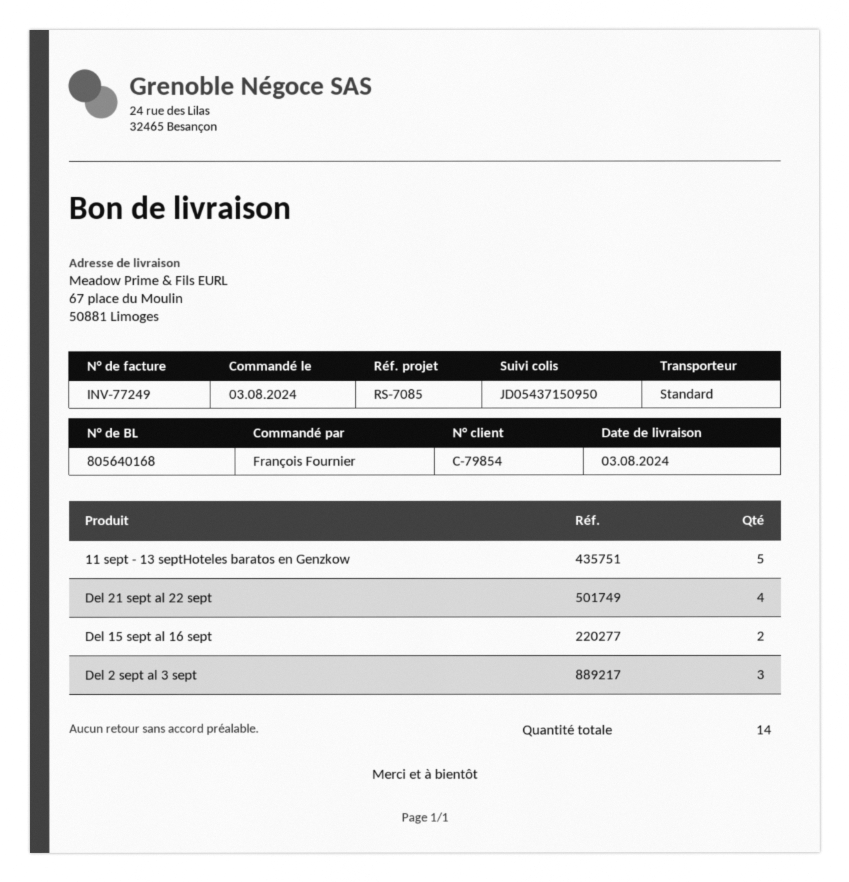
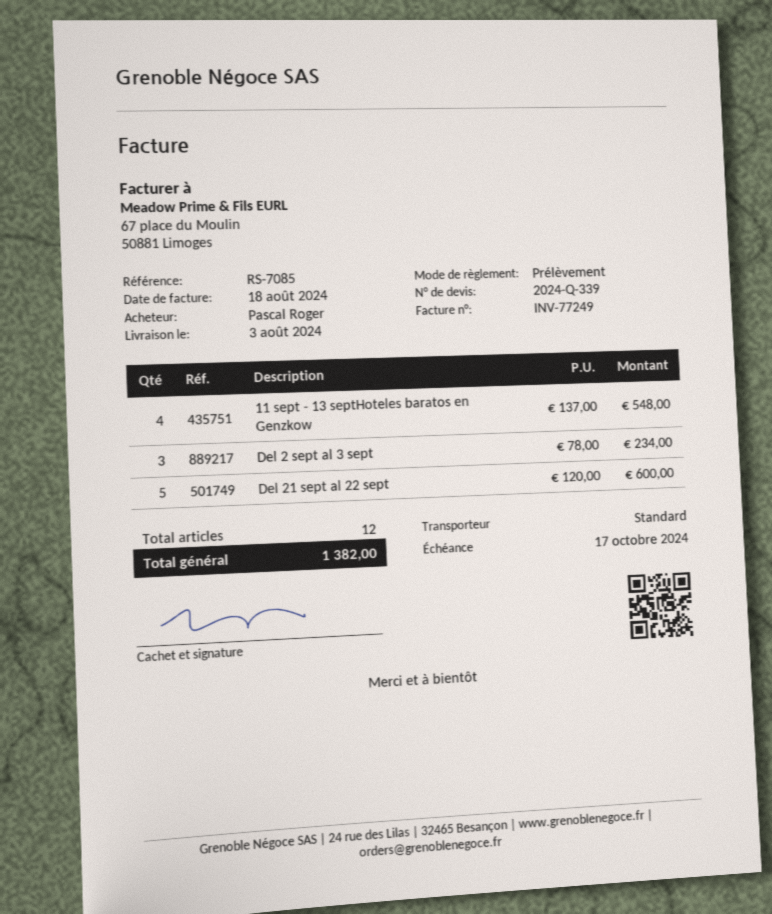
ordered by: François Fournier -> Pascal Roger
11 sept - 13 septHoteles baratos en Genzkow: 5 -> 4
Del 21 sept al 22 sept: 4 -> 5
Del 15 sept al 16 sept: 2 -> none
total quantity: 14 -> 12

